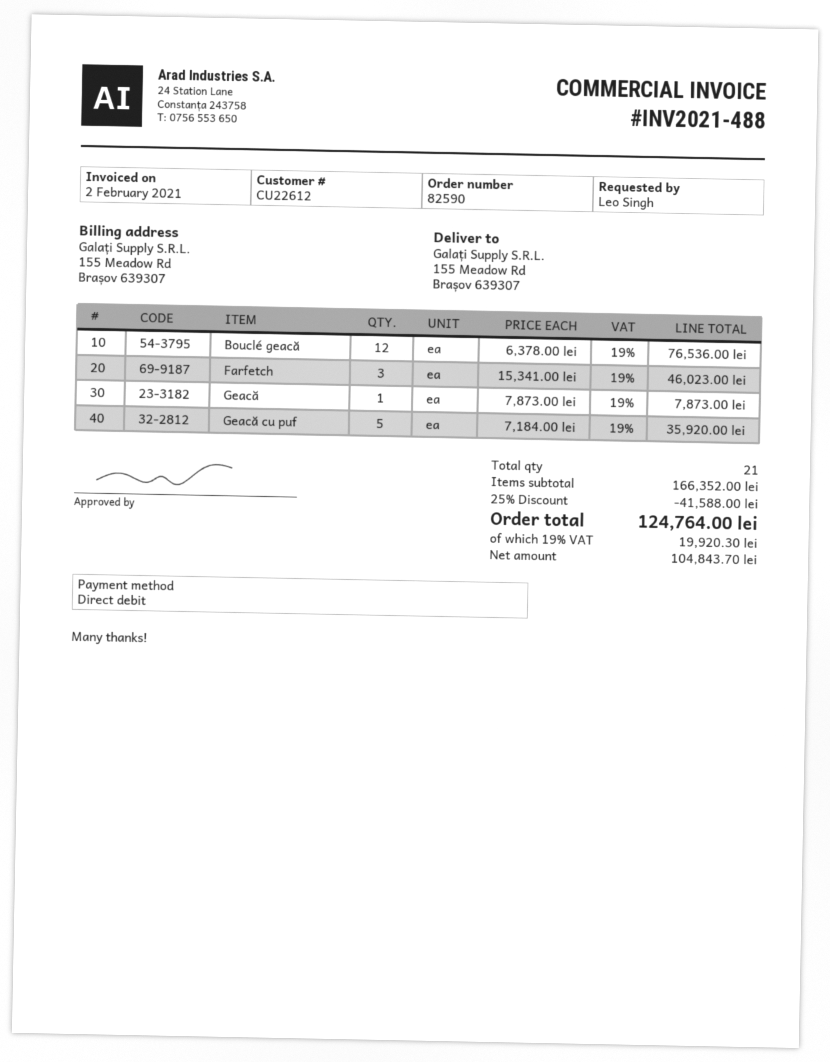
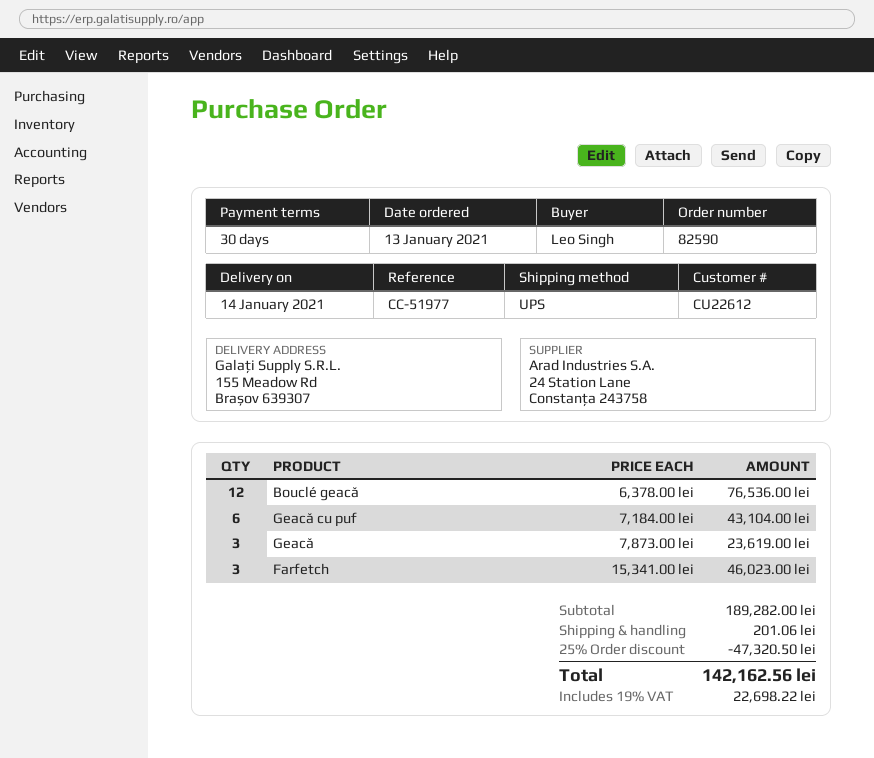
Geacă: 1 x 7873.00 = 7873.00 -> 3 x 7873.00 = 23619.00
Geacă cu puf: 5 x 7184.00 = 35920.00 -> 6 x 7184.00 = 43104.00
subtotal: 166352.00 -> 189282.00
discount: 25% = 41588.00 -> 25% = 47320.50
shipping: none -> 201.06
tax: 19% = 19920.30 -> 19% = 22698.22
total: 124764.00 -> 142162.56

